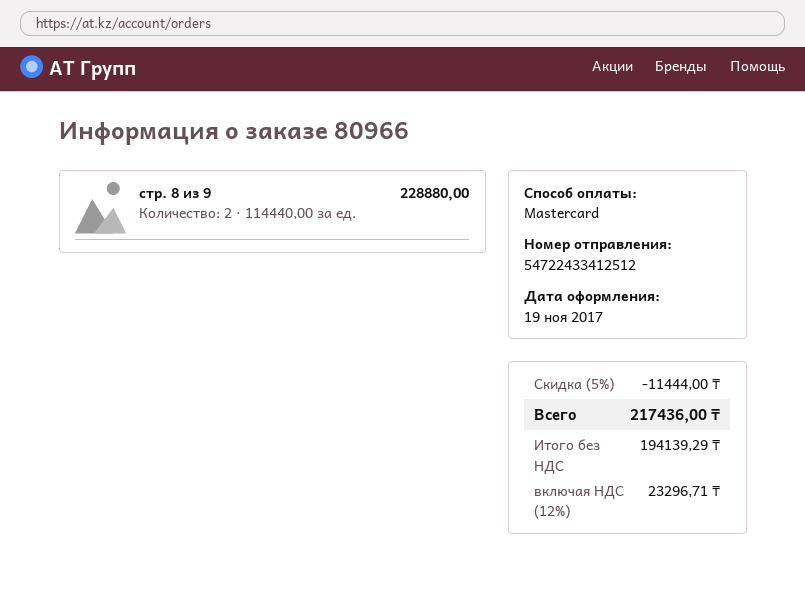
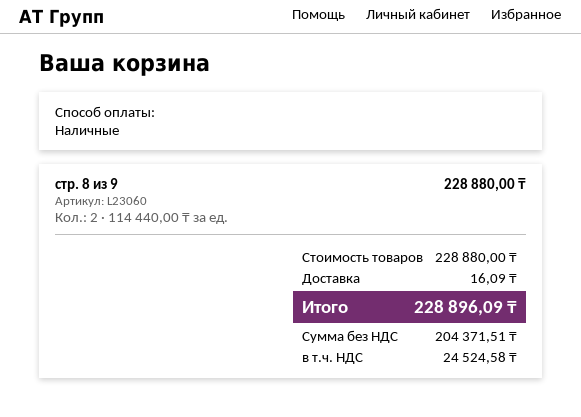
payment method: Mastercard -> cash
discount: 5% = 11444.00 -> none
shipping: none -> 16.09
net: 194139.29 -> 204371.51
tax: 23296.71 -> 24524.58
total: 217436.00 -> 228896.09

